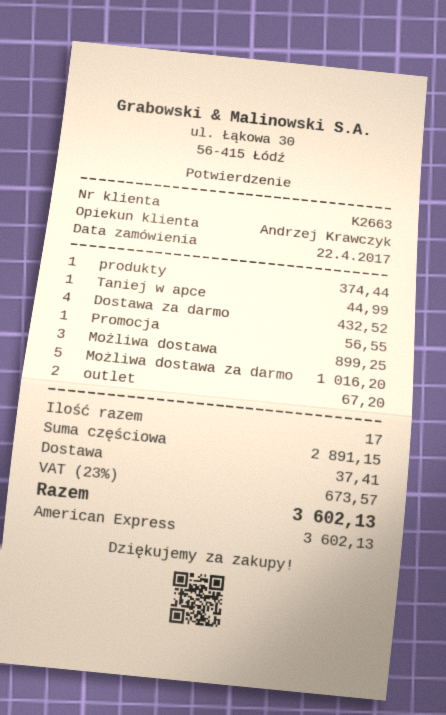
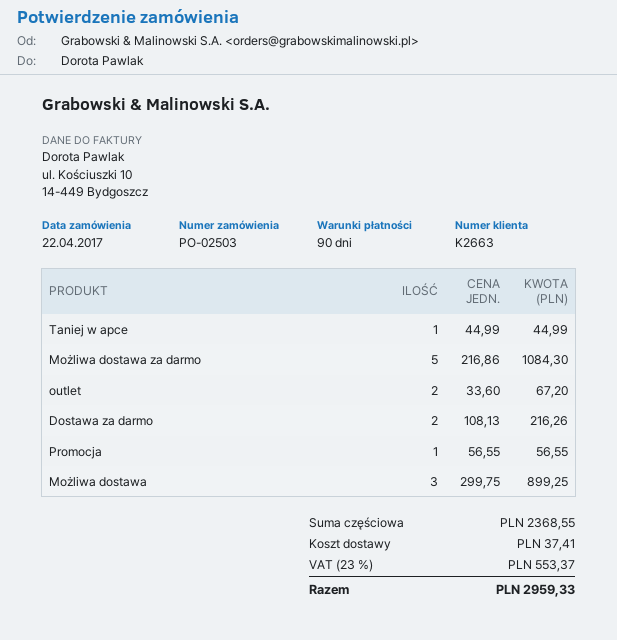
produkty: 1 for 374.44 -> none
Dostawa za darmo: 4 for 432.52 -> 2 for 216.26
Możliwa dostawa za darmo: 5 for 1016.20 -> 5 for 1084.30
subtotal: 2891.15 -> 2368.55
tax: 23% = 673.57 -> 23% = 553.37
total: 3602.13 -> 2959.33

